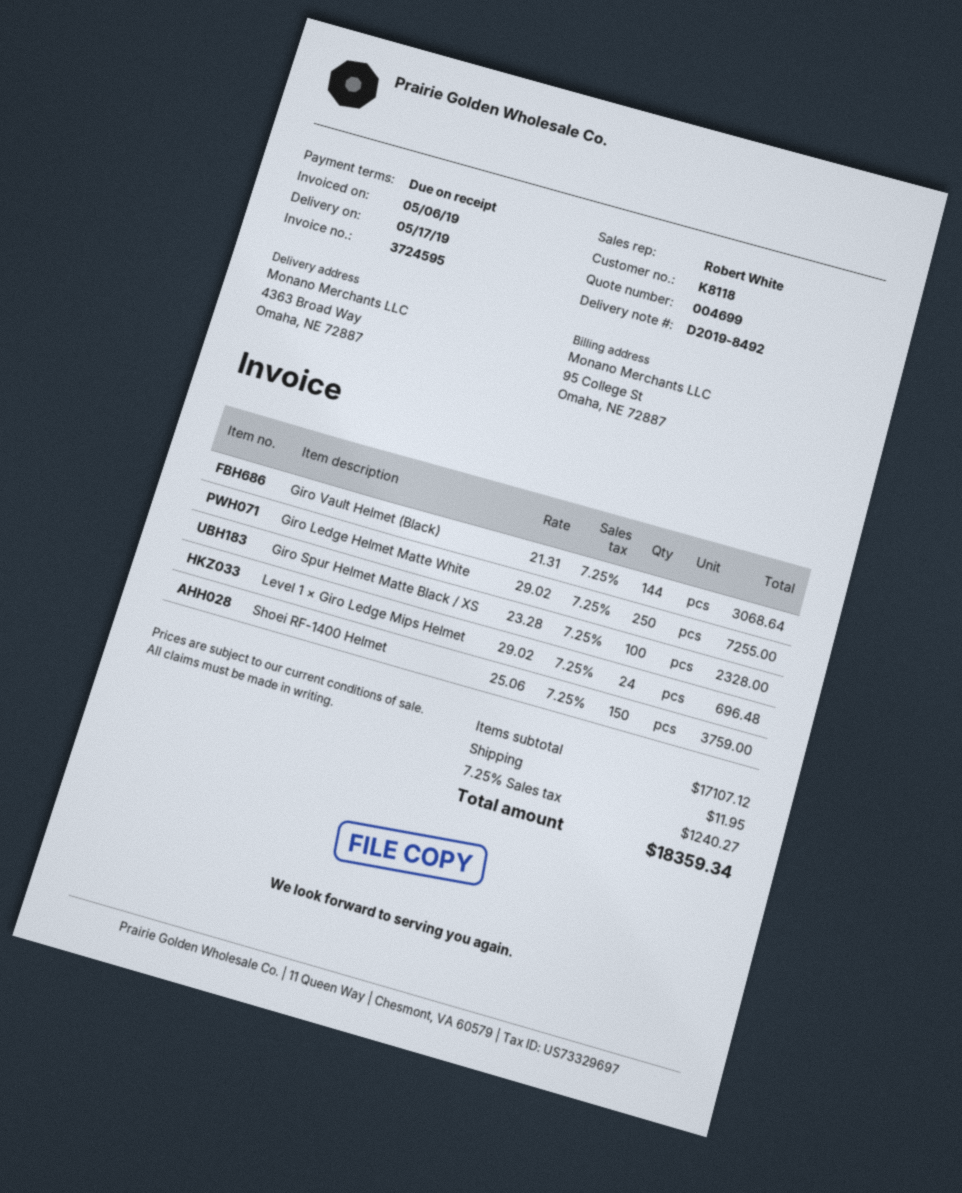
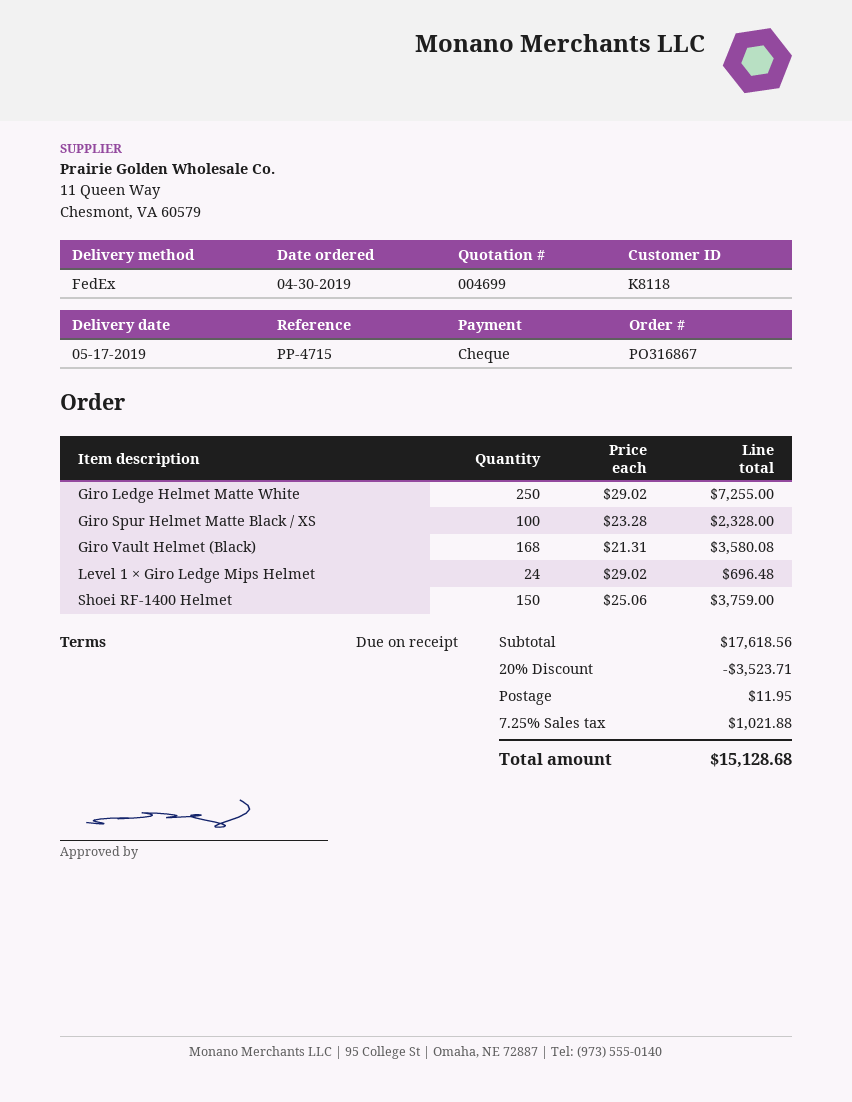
Giro Vault Helmet (Black): 144 x 21.31 = 3068.64 -> 168 x 21.31 = 3580.08
subtotal: 17107.12 -> 17618.56
discount: none -> 20% = 3523.71
tax: 7.25% = 1240.27 -> 7.25% = 1021.88
total: 18359.34 -> 15128.68

